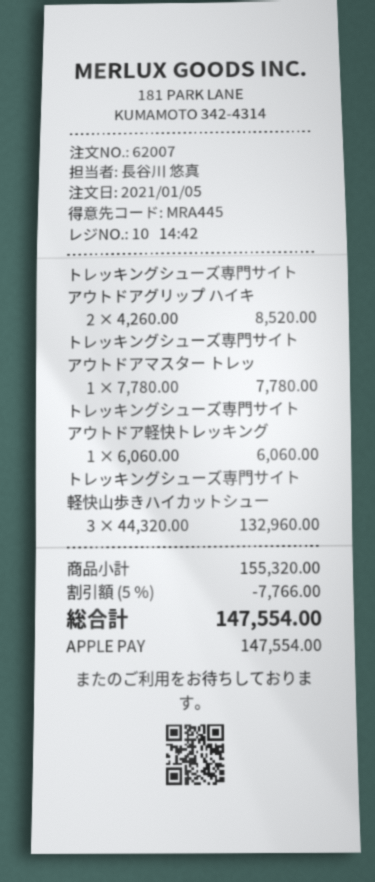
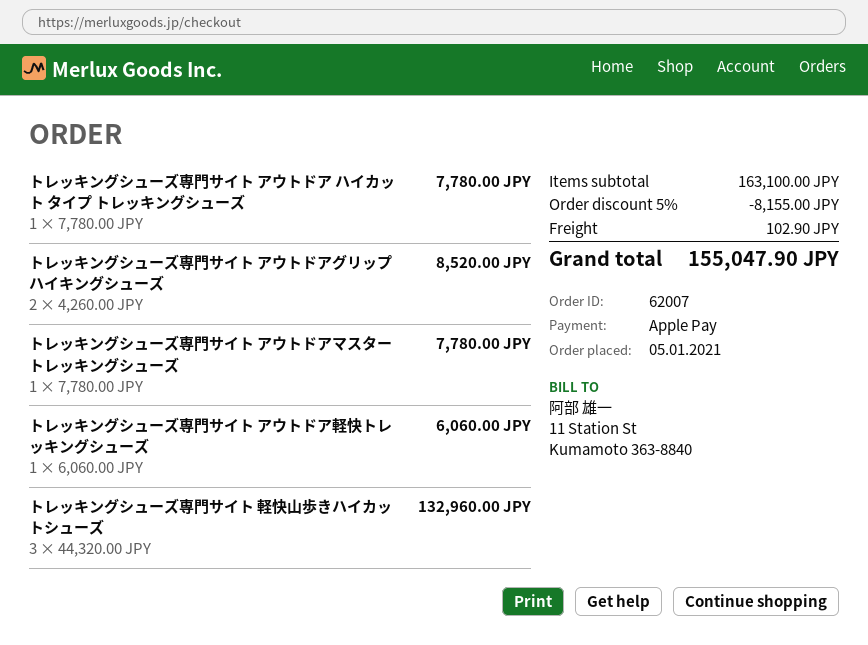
トレッキングシューズ専門サイト アウトドア ハイカット タイプ トレッキングシューズ: none -> 1 x 7780.00 = 7780.00
subtotal: 155320.00 -> 163100.00
discount: 5% = 7766.00 -> 5% = 8155.00
shipping: none -> 102.90
total: 147554.00 -> 155047.90

